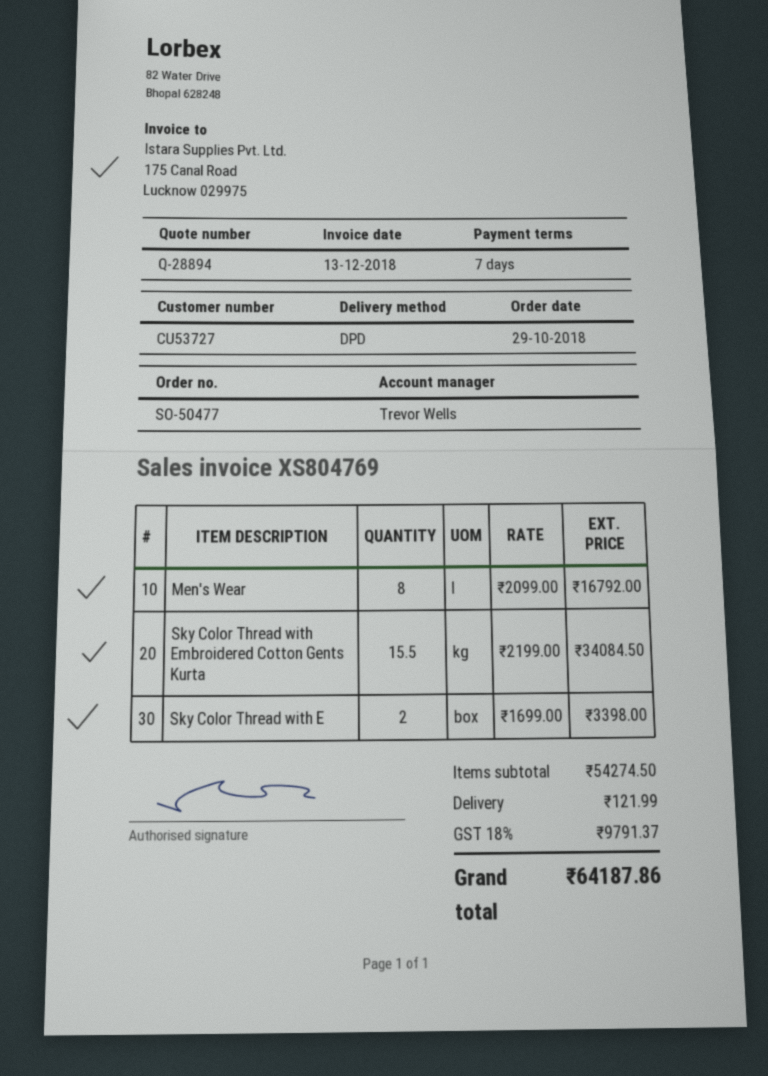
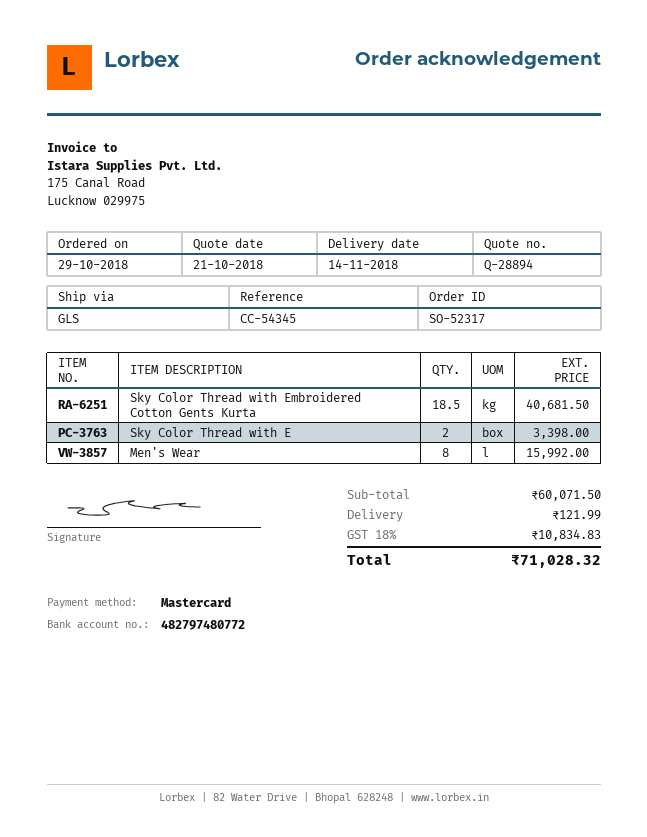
order number: SO-50477 -> SO-52317
shipping method: DPD -> GLS
Men's Wear: 8 for 16792.00 -> 8 for 15992.00
Sky Color Thread with Embroidered Cotton Gents Kurta: 15.5 for 34084.50 -> 18.5 for 40681.50
subtotal: 54274.50 -> 60071.50
tax: 18% = 9791.37 -> 18% = 10834.83
total: 64187.86 -> 71028.32

